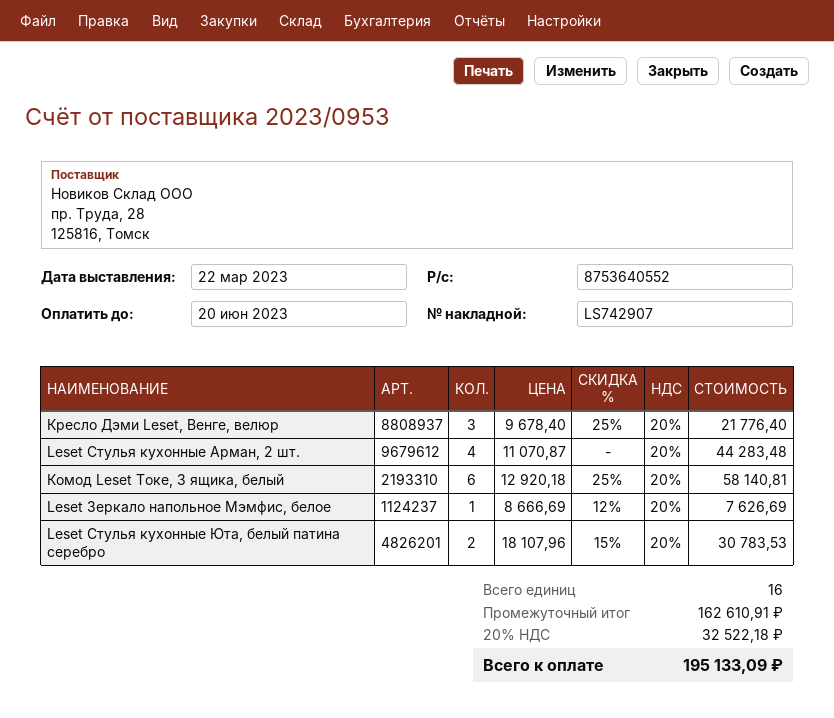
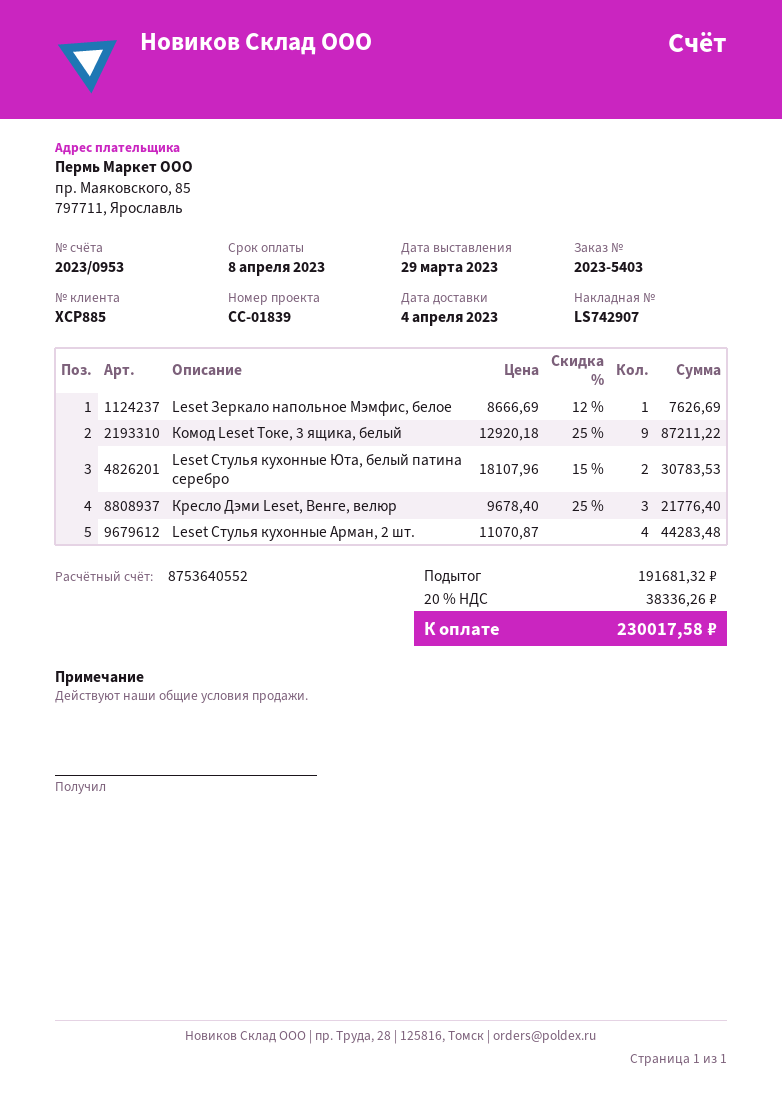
invoice date: 2023-03-22 -> 2023-03-29
due date: 2023-06-20 -> 2023-04-08
Комод Leset Токе, 3 ящика, белый: 6 x 12920.18 - 25% = 58140.81 -> 9 x 12920.18 - 25% = 87211.22
subtotal: 162610.91 -> 191681.32
tax: 20% = 32522.18 -> 20% = 38336.26
total: 195133.09 -> 230017.58

